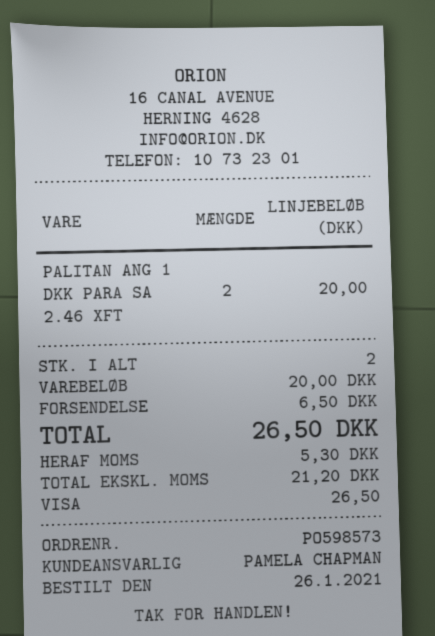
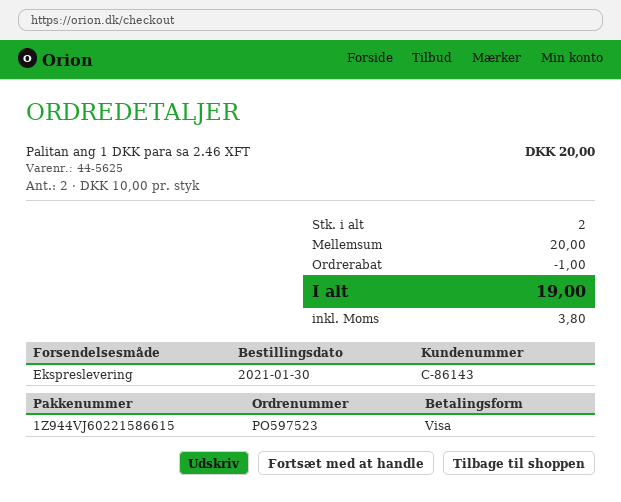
order number: PO598573 -> PO597523
order date: 2021-01-26 -> 2021-01-30
discount: none -> 1.00
shipping: 6.50 -> none
tax: 5.30 -> 3.80
total: 26.50 -> 19.00

